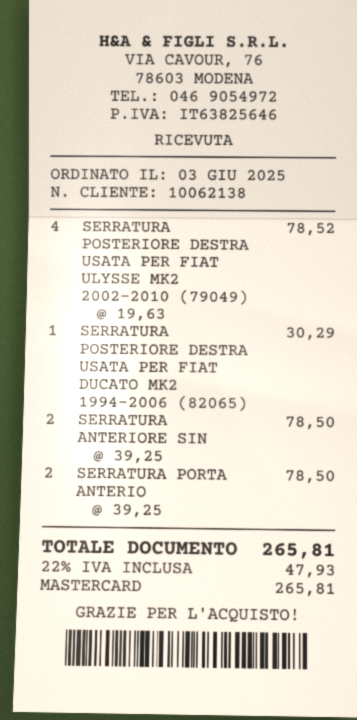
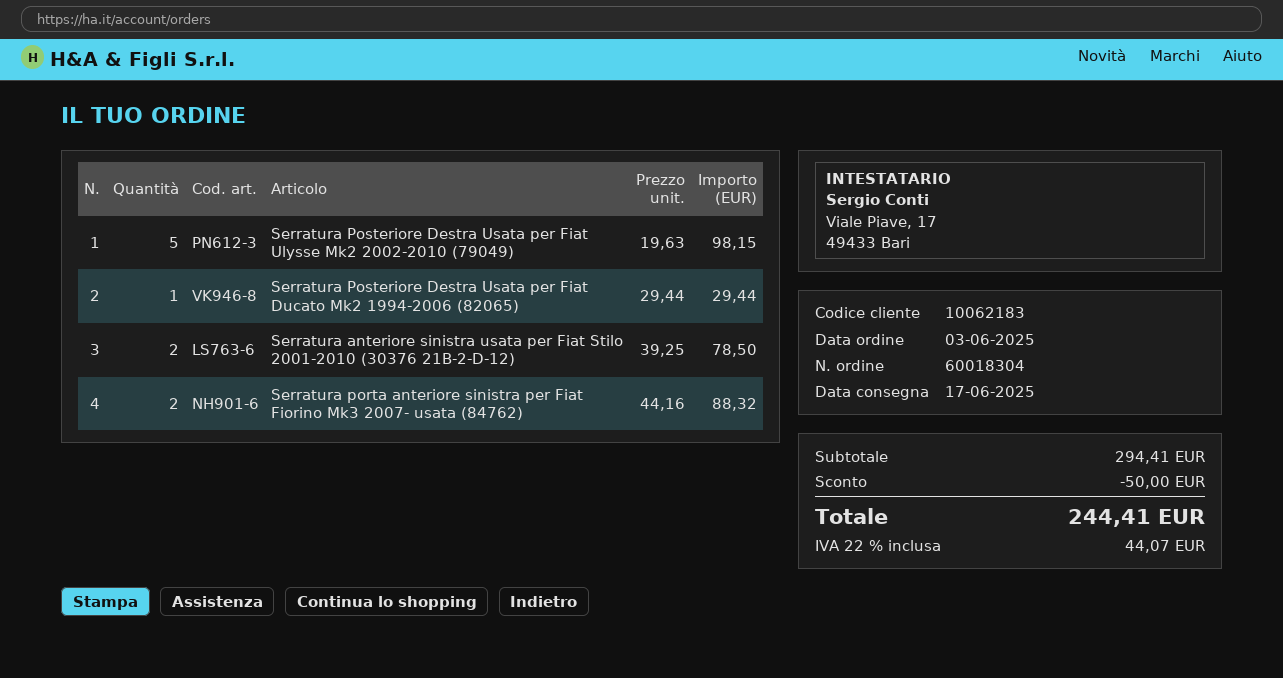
customer number: 10062138 -> 10062183
SERRATURA POSTERIORE DESTRA USATA PER FIAT ULYSSE MK2 2002-2010 (79049): 4 x 19.63 = 78.52 -> 5 x 19.63 = 98.15
SERRATURA POSTERIORE DESTRA USATA PER FIAT DUCATO MK2 1994-2006 (82065): 1 x 30.29 = 30.29 -> 1 x 29.44 = 29.44
SERRATURA PORTA ANTERIO: 2 x 39.25 = 78.50 -> 2 x 44.16 = 88.32
discount: none -> 50.00
tax: 22% = 47.93 -> 22% = 44.07
total: 265.81 -> 244.41

